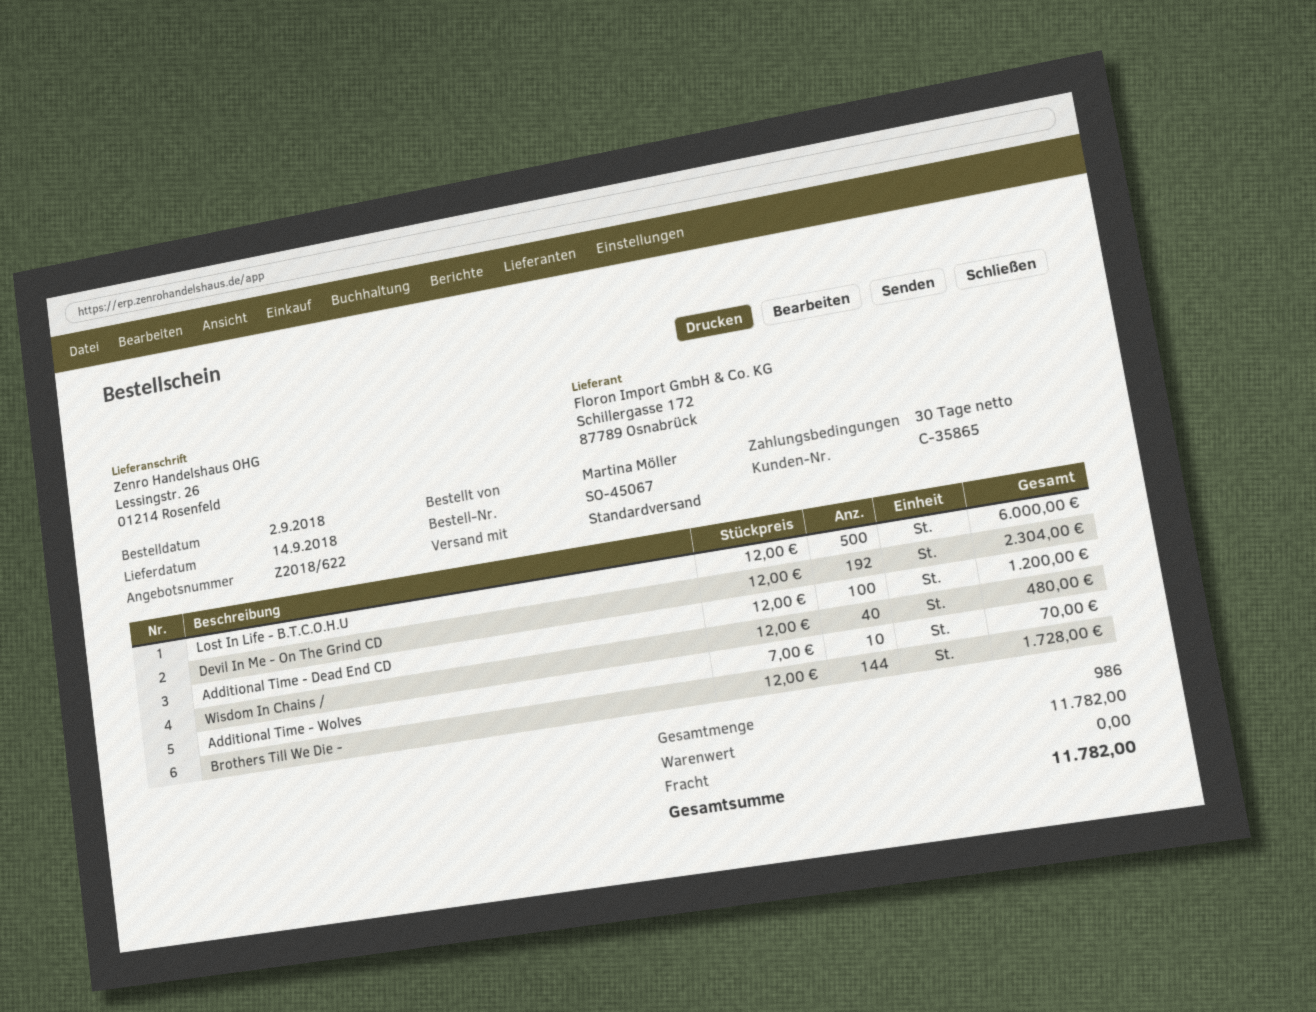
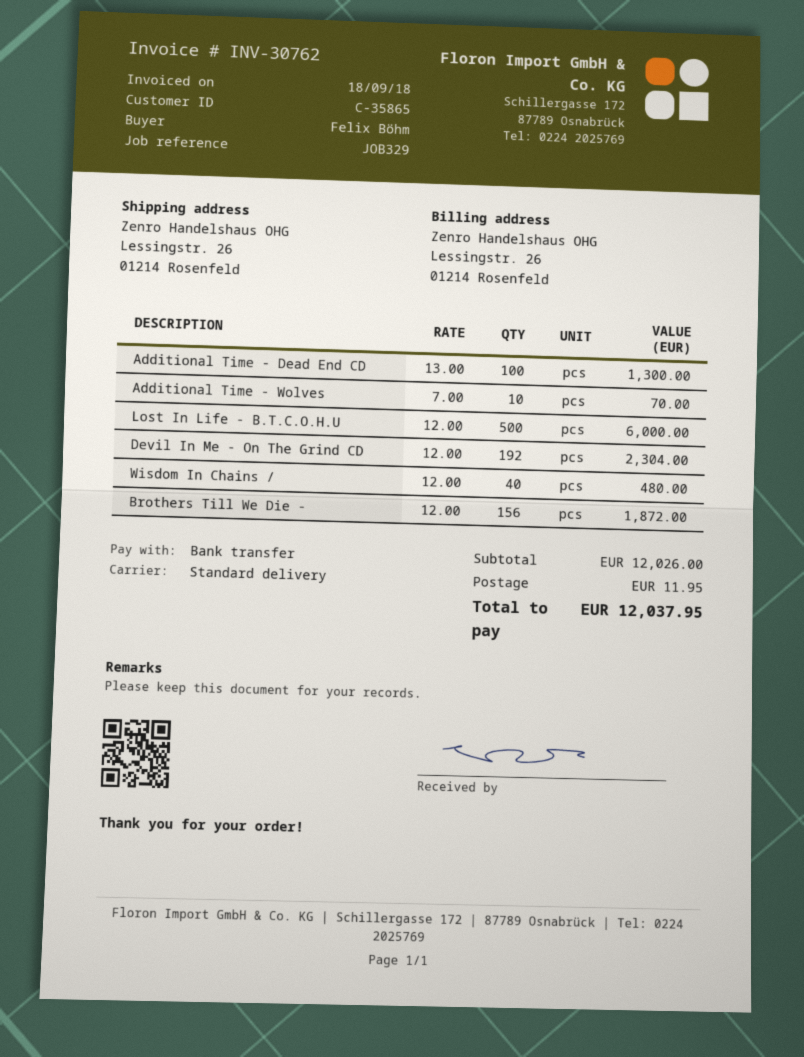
ordered by: Martina Möller -> Felix Böhm
Additional Time - Dead End CD: 100 x 12.00 = 1200.00 -> 100 x 13.00 = 1300.00
Brothers Till We Die -: 144 x 12.00 = 1728.00 -> 156 x 12.00 = 1872.00
subtotal: 11782.00 -> 12026.00
shipping: 0.00 -> 11.95
total: 11782.00 -> 12037.95

